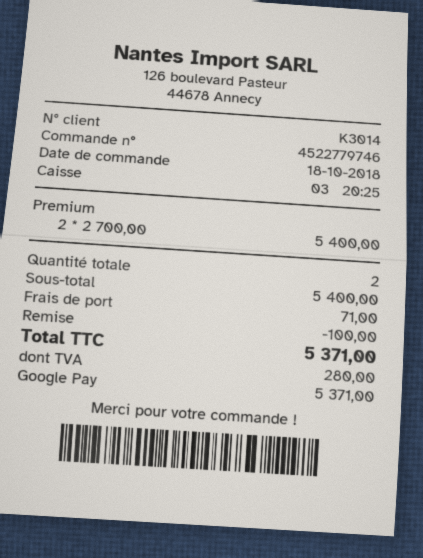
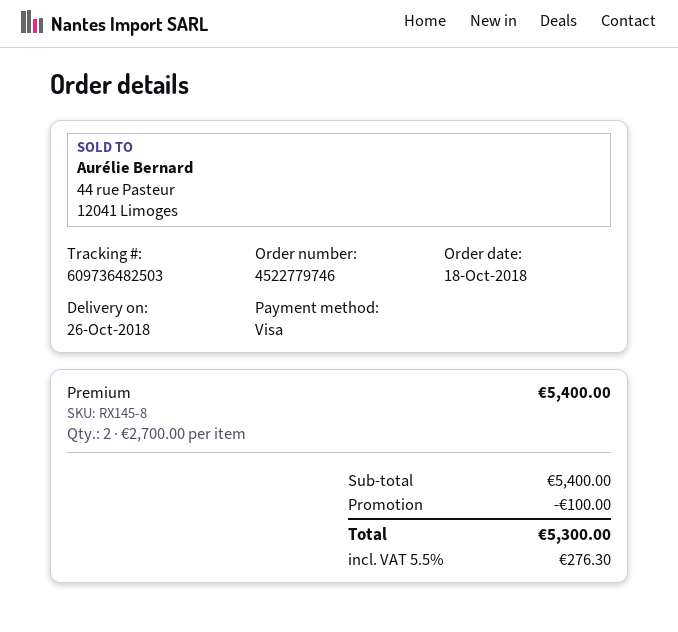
payment method: Google Pay -> Visa
shipping: 71.00 -> none
tax: 280.00 -> 276.30
total: 5371.00 -> 5300.00

